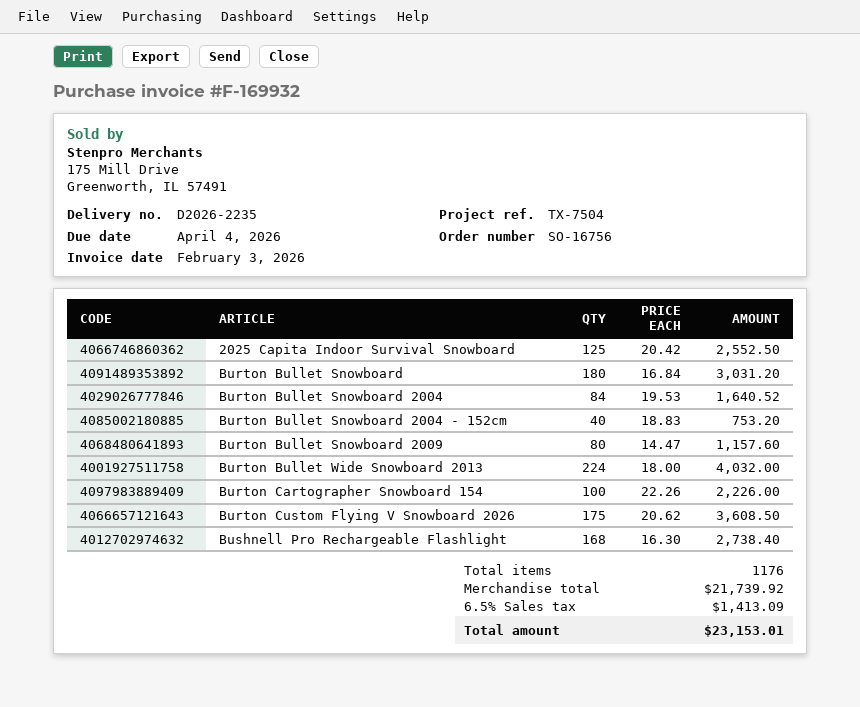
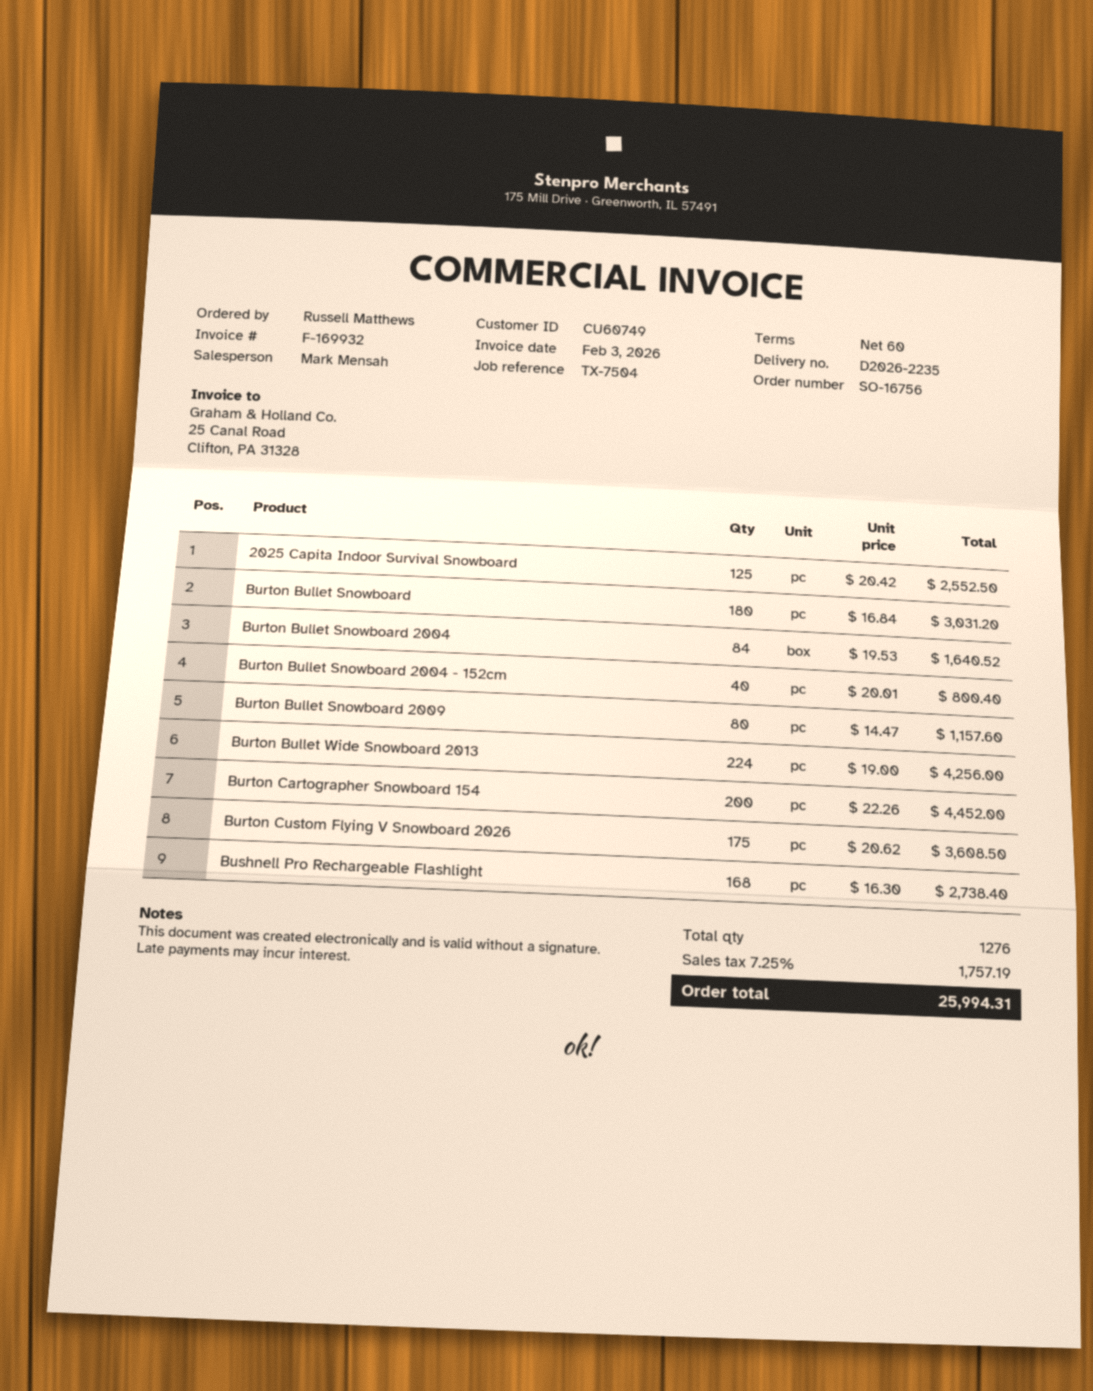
Burton Bullet Snowboard 2004 - 152cm: 40 x 18.83 = 753.20 -> 40 x 20.01 = 800.40
Burton Bullet Wide Snowboard 2013: 224 x 18.00 = 4032.00 -> 224 x 19.00 = 4256.00
Burton Cartographer Snowboard 154: 100 x 22.26 = 2226.00 -> 200 x 22.26 = 4452.00
total quantity: 1176 -> 1276
tax: 6.5% = 1413.09 -> 7.25% = 1757.19
total: 23153.01 -> 25994.31

